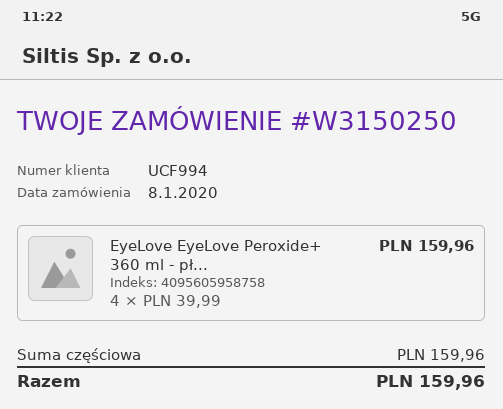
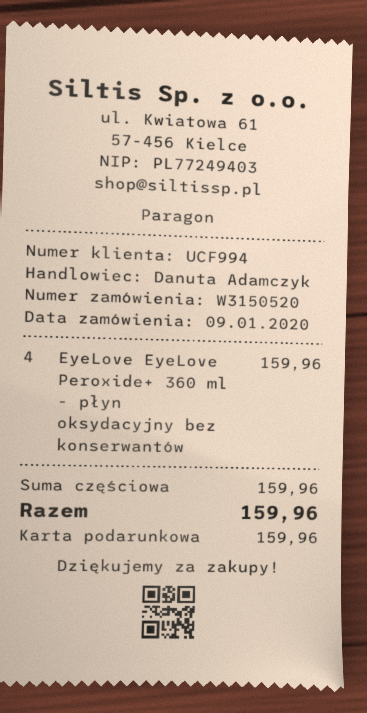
order number: W3150250 -> W3150520
order date: 2020-01-08 -> 2020-01-09

